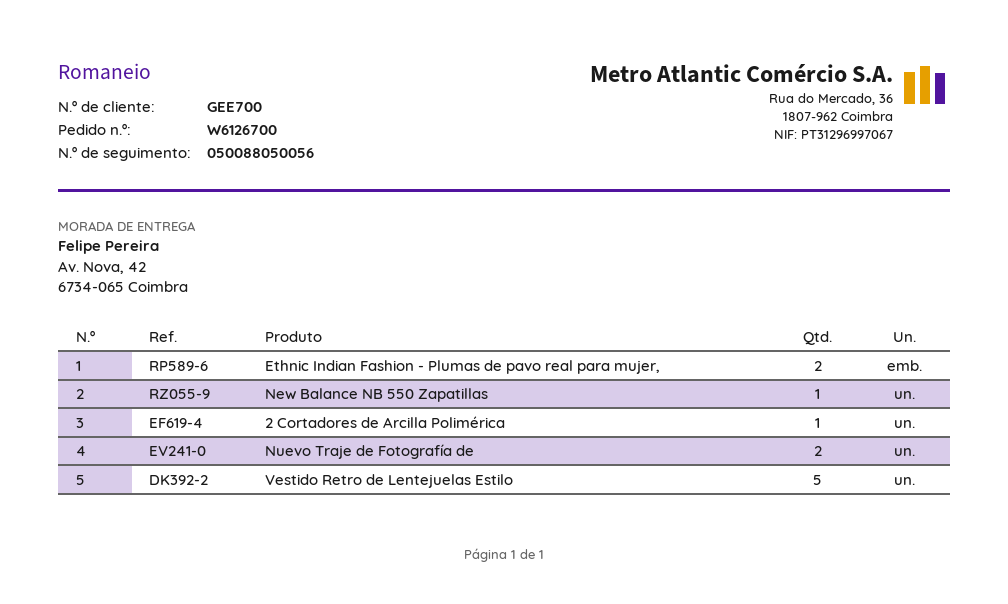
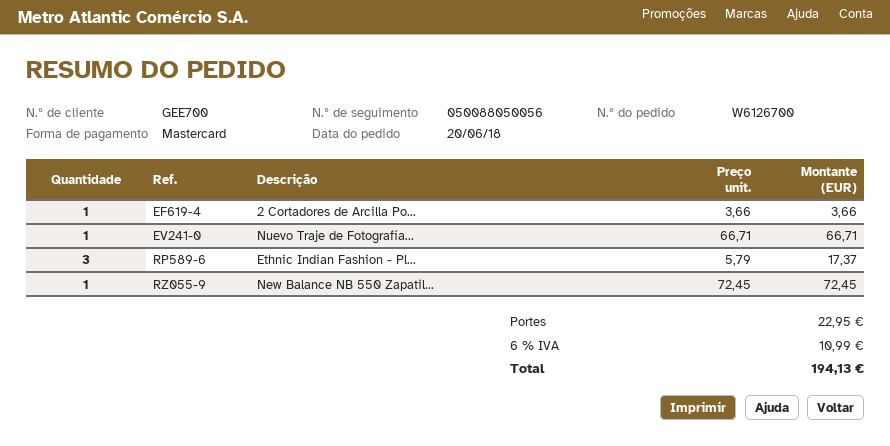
Ethnic Indian Fashion - Plumas de pavo real para mujer,: 2 -> 3
Nuevo Traje de Fotografía de: 2 -> 1
Vestido Retro de Lentejuelas Estilo: 5 -> none

